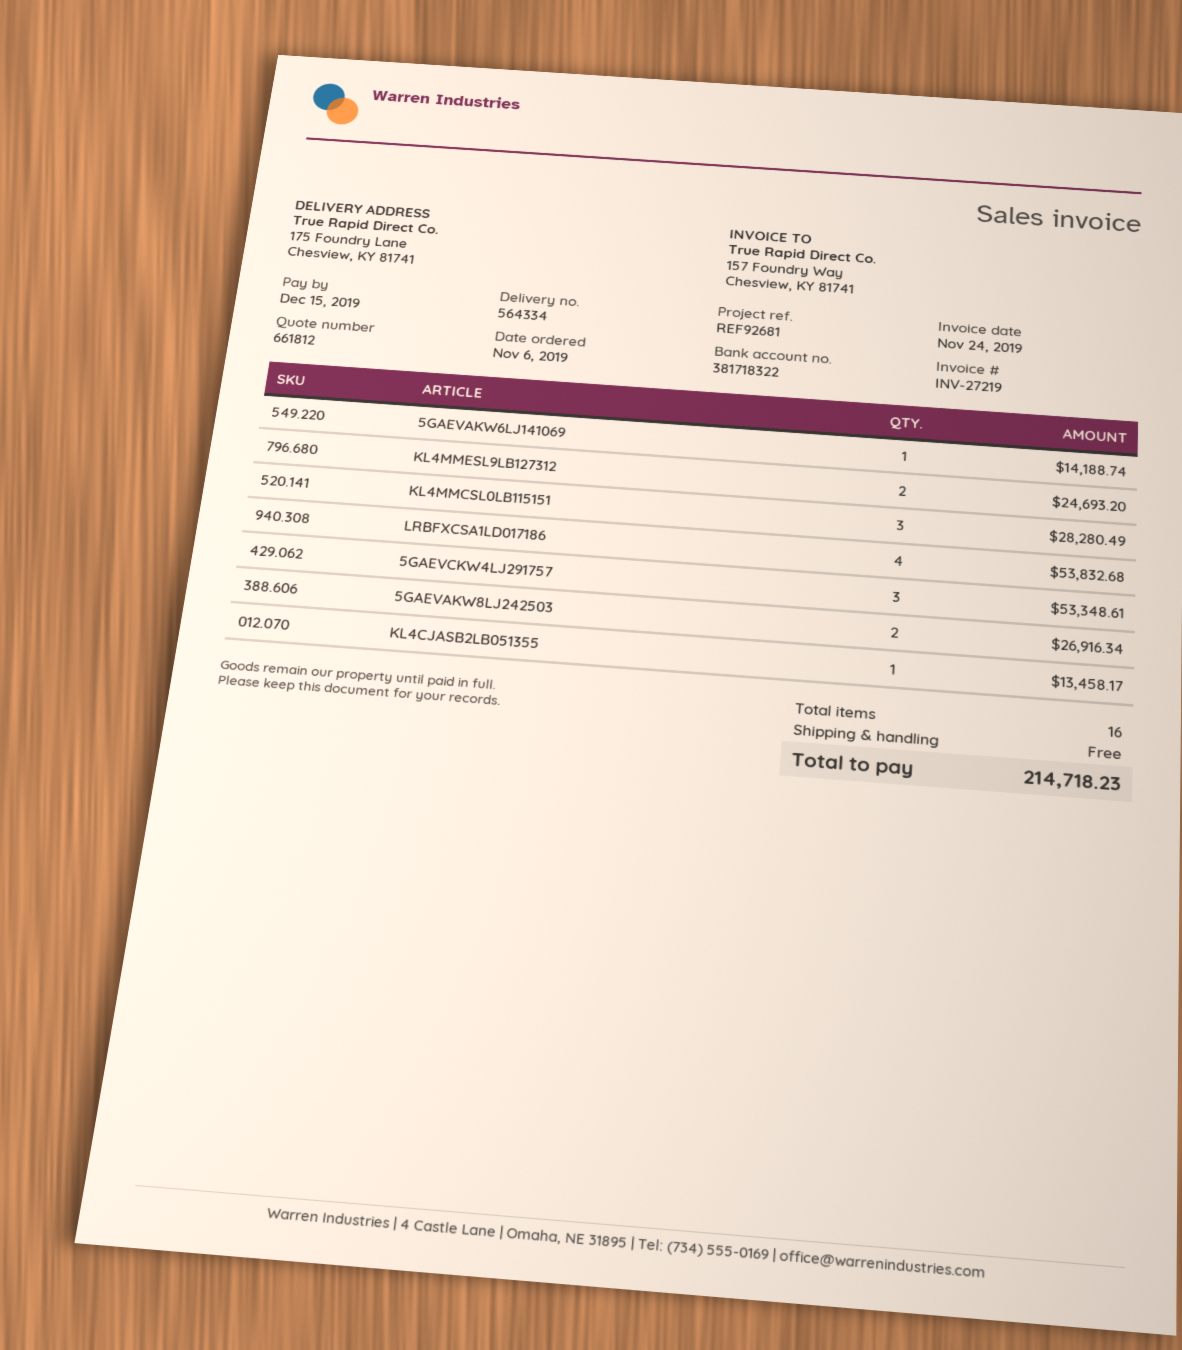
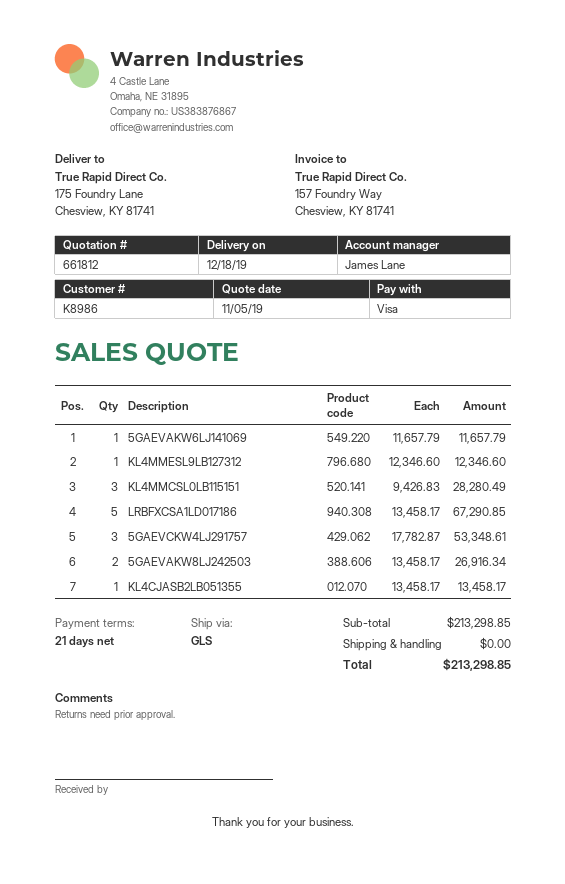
5GAEVAKW6LJ141069: 1 for 14188.74 -> 1 for 11657.79
KL4MMESL9LB127312: 2 for 24693.20 -> 1 for 12346.60
LRBFXCSA1LD017186: 4 for 53832.68 -> 5 for 67290.85
total: 214718.23 -> 213298.85

